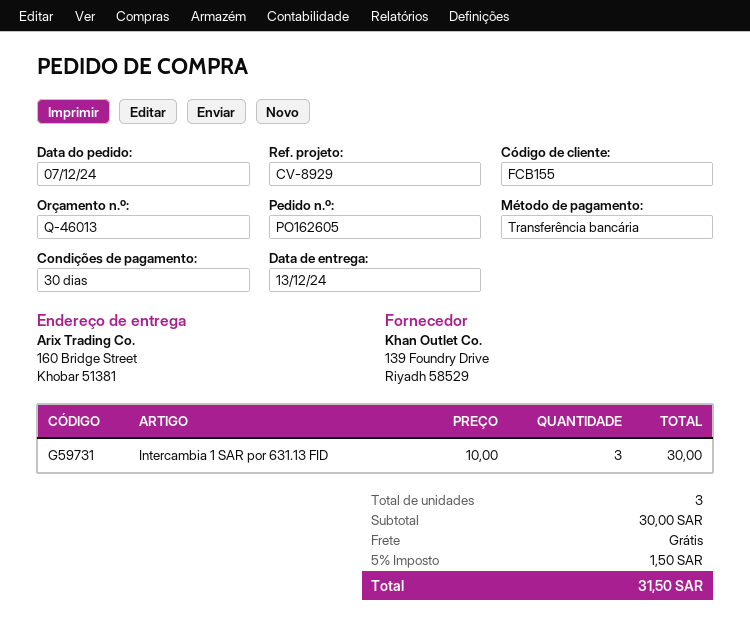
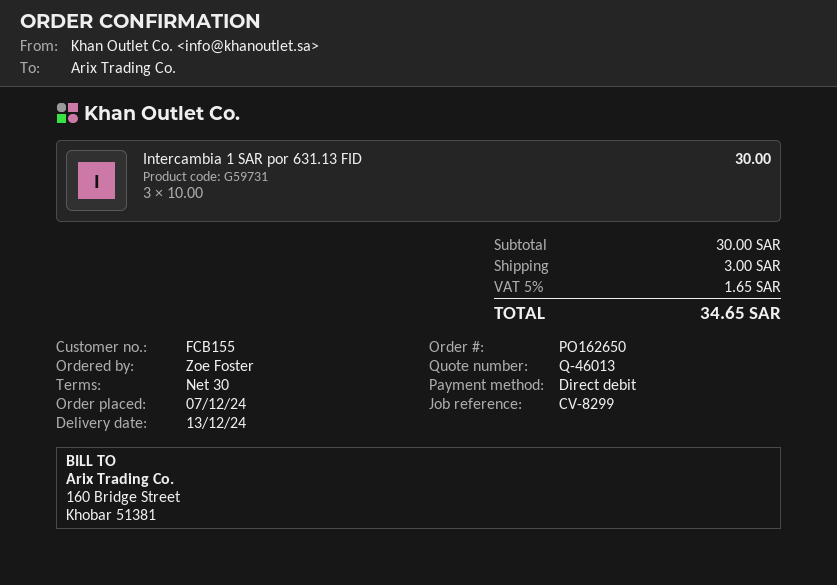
order number: PO162605 -> PO162650
reference: CV-8929 -> CV-8299
payment method: bank transfer -> direct debit
shipping: 0.00 -> 3.00
tax: 5% = 1.50 -> 5% = 1.65
total: 31.50 -> 34.65

